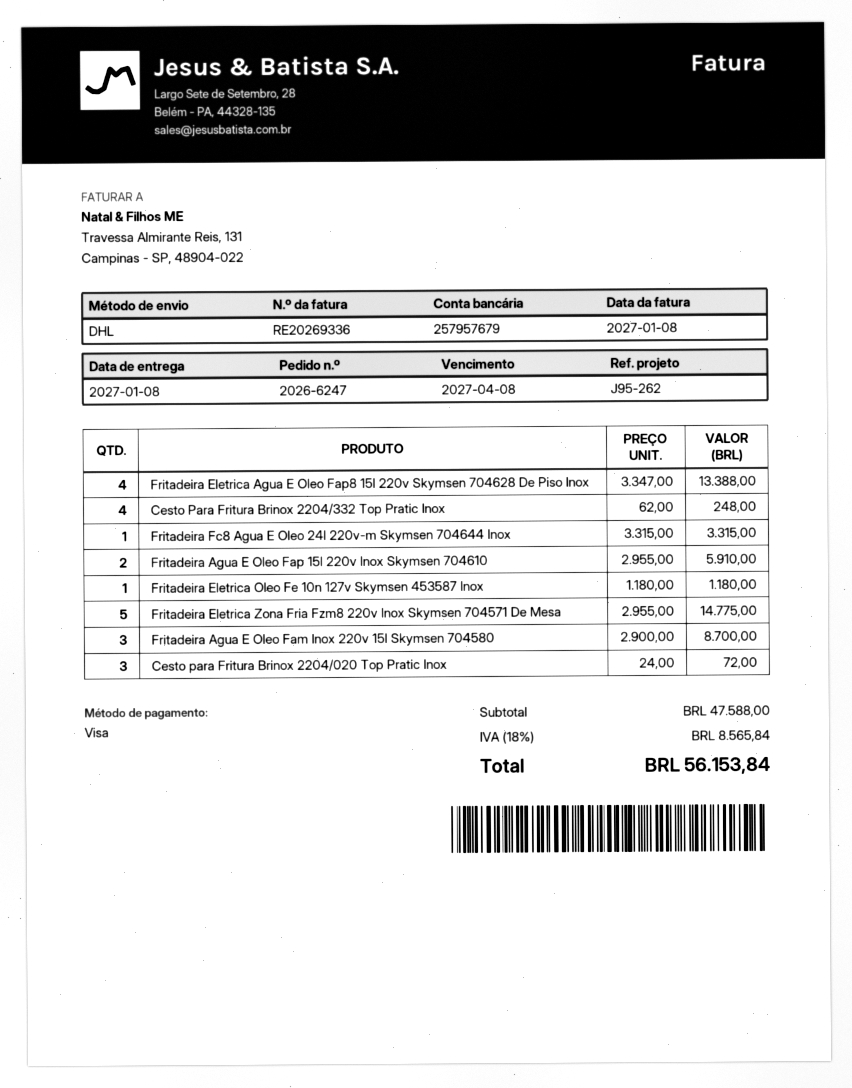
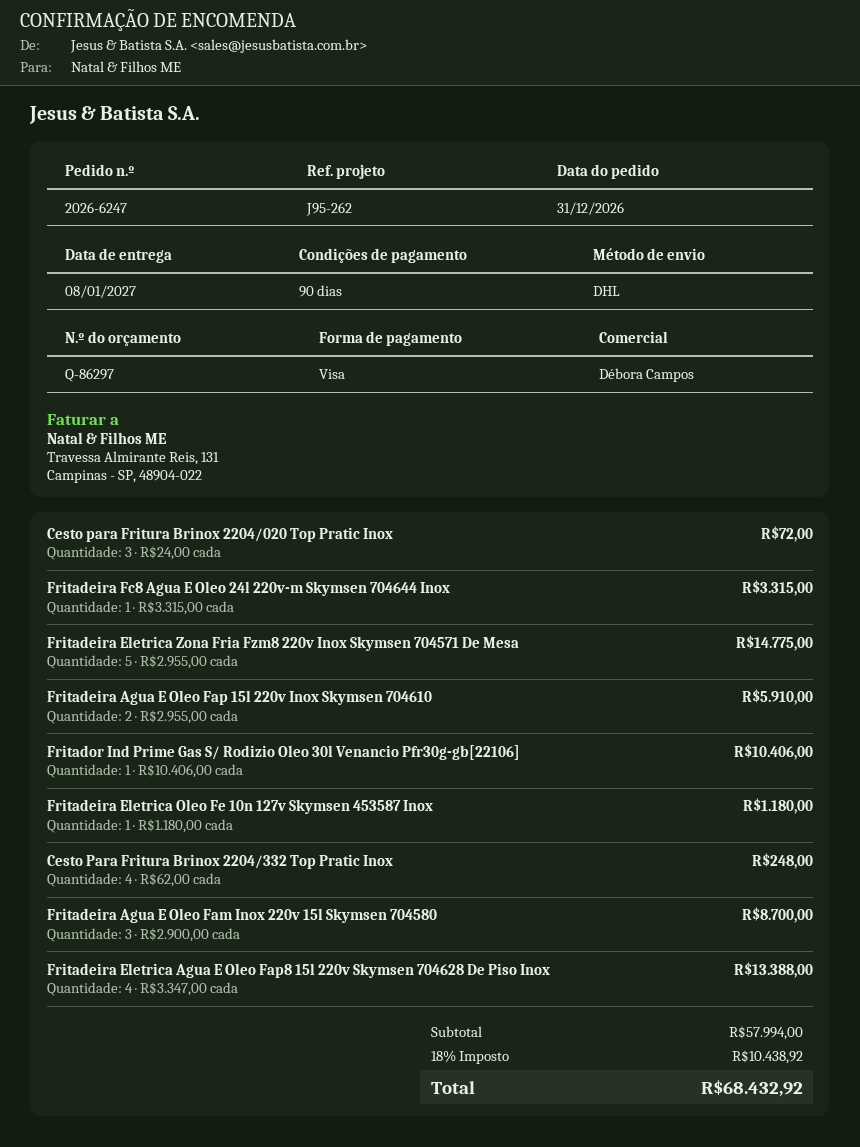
Fritador Ind Prime Gas S/ Rodizio Oleo 30l Venancio Pfr30g-gb[22106]: none -> 1 x 10406.00 = 10406.00
subtotal: 47588.00 -> 57994.00
tax: 18% = 8565.84 -> 18% = 10438.92
total: 56153.84 -> 68432.92

